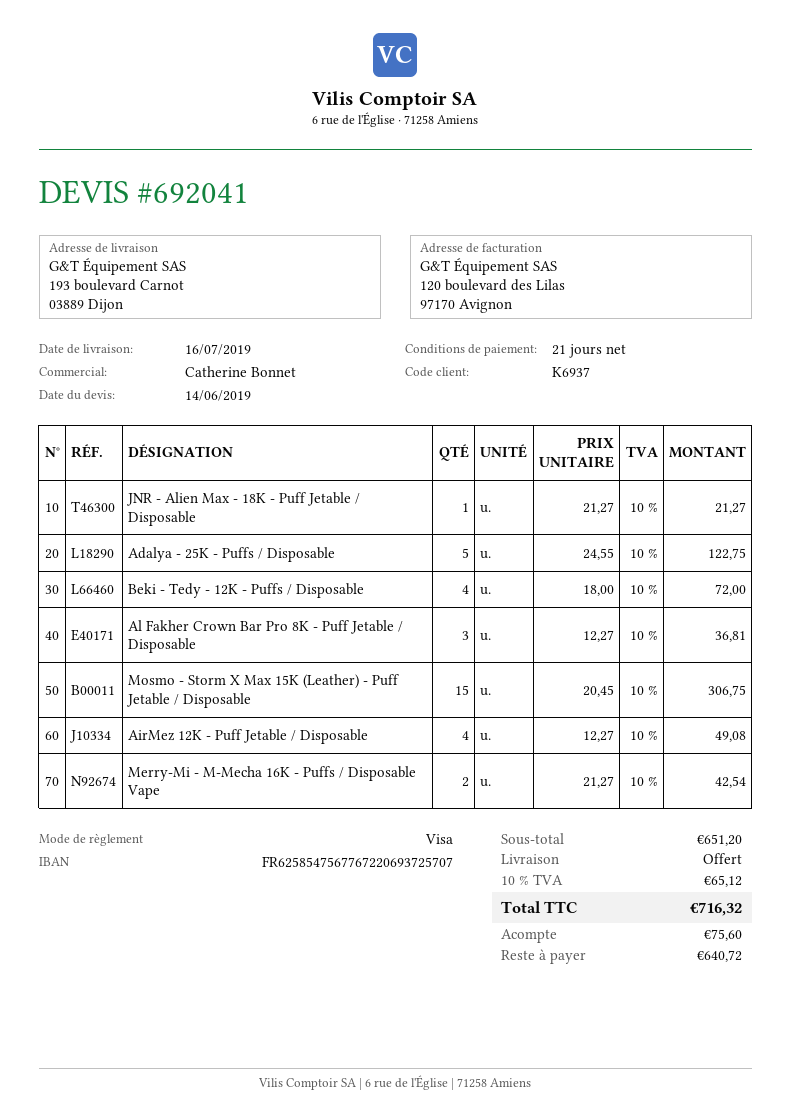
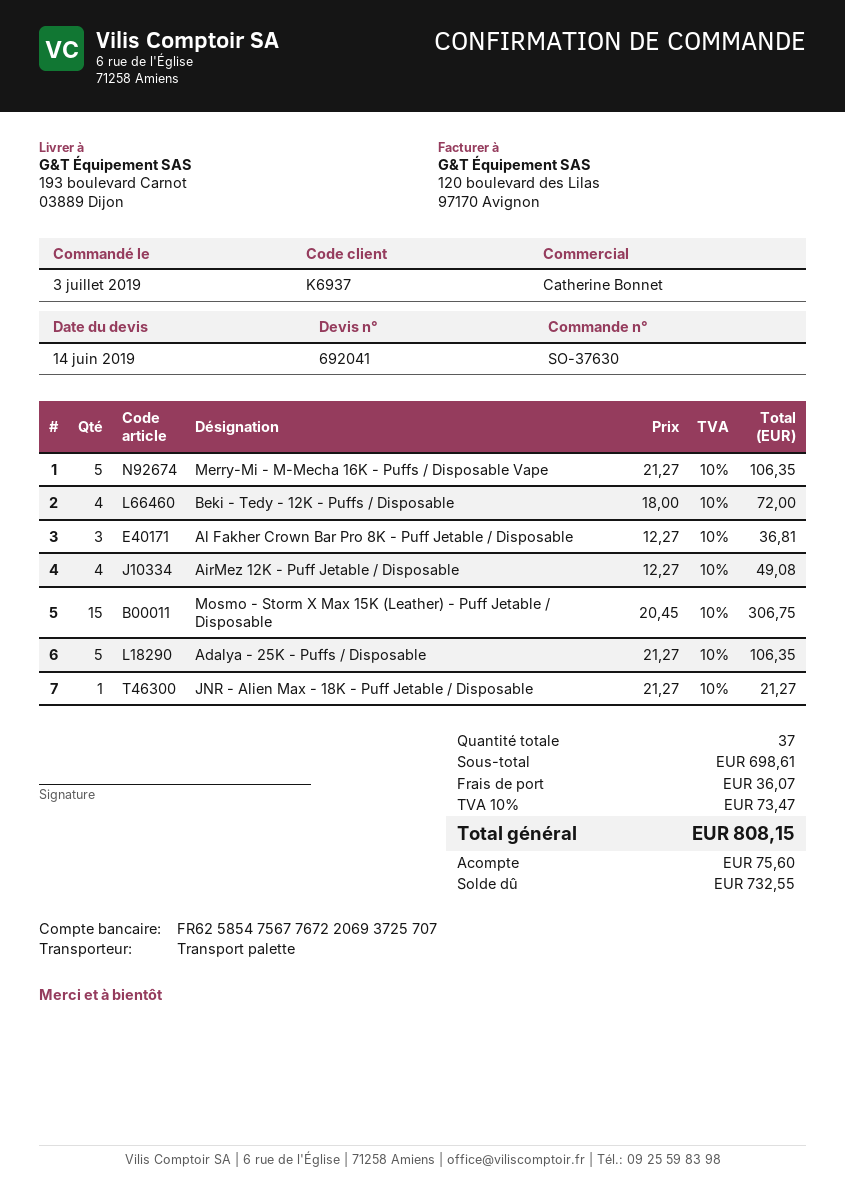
Adalya - 25K - Puffs / Disposable: 5 x 24.55 = 122.75 -> 5 x 21.27 = 106.35
Merry-Mi - M-Mecha 16K - Puffs / Disposable Vape: 2 x 21.27 = 42.54 -> 5 x 21.27 = 106.35
subtotal: 651.20 -> 698.61
shipping: 0.00 -> 36.07
tax: 10% = 65.12 -> 10% = 73.47
total: 716.32 -> 808.15
balance: 640.72 -> 732.55

